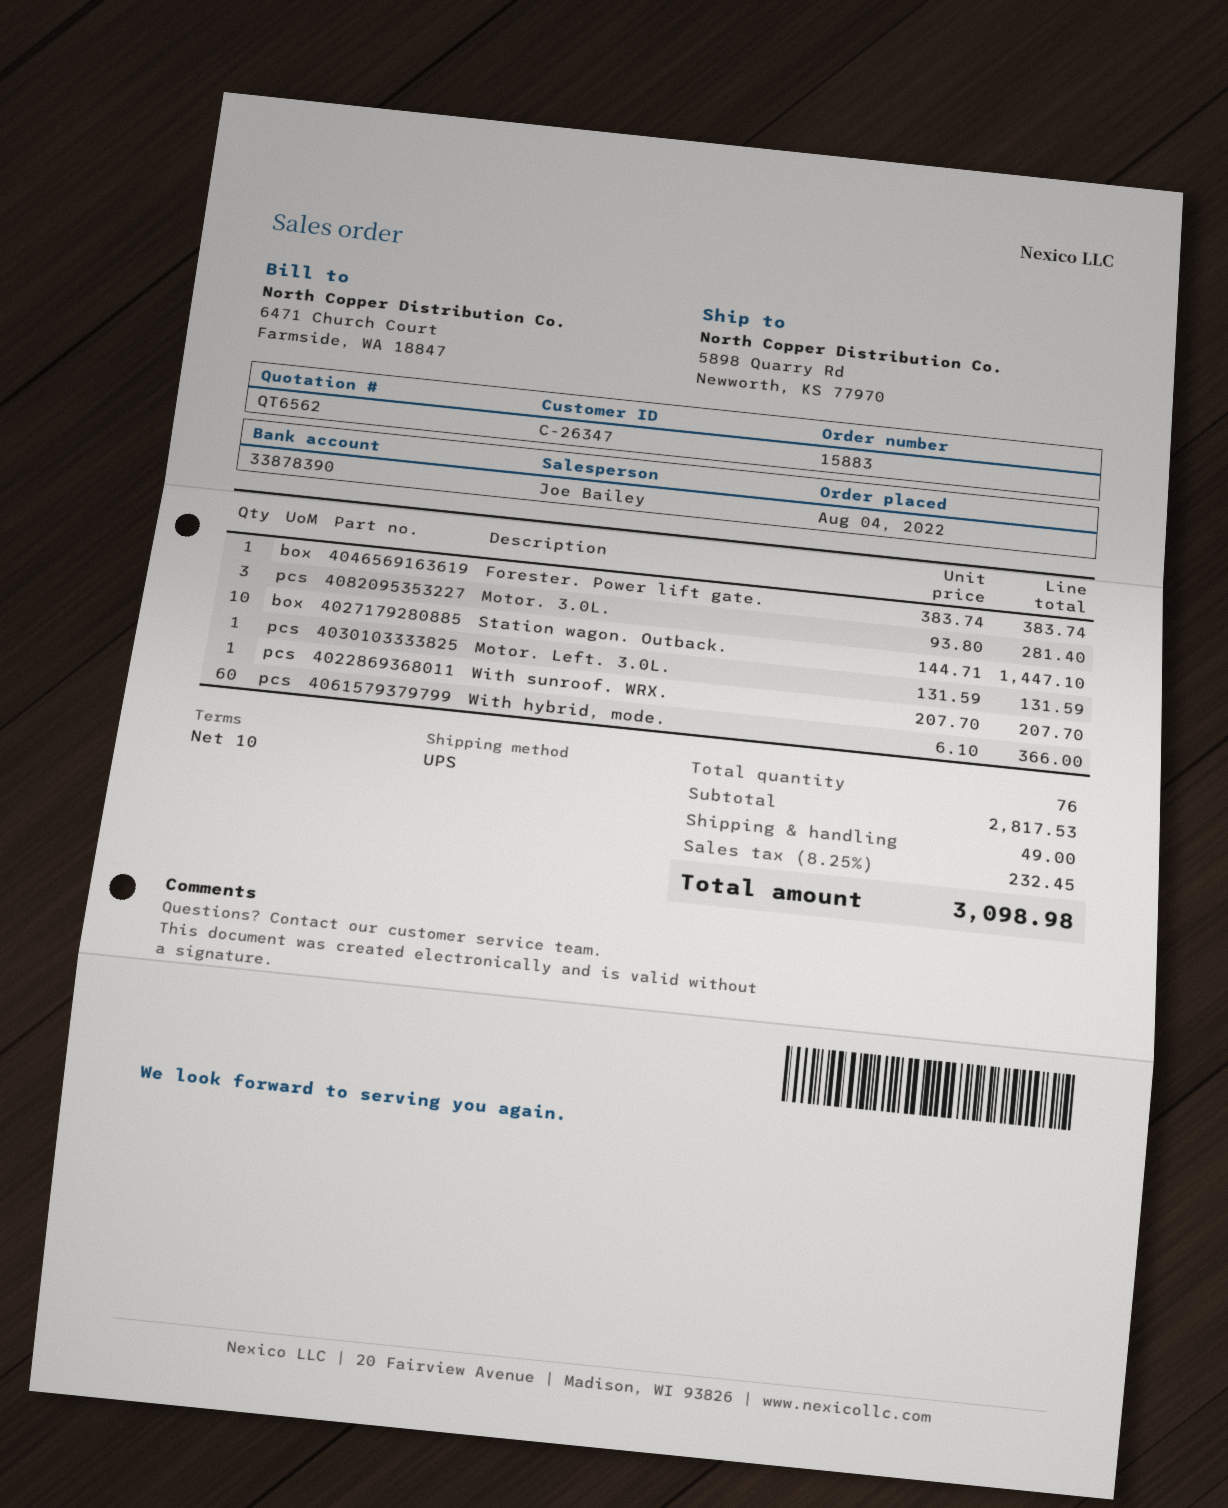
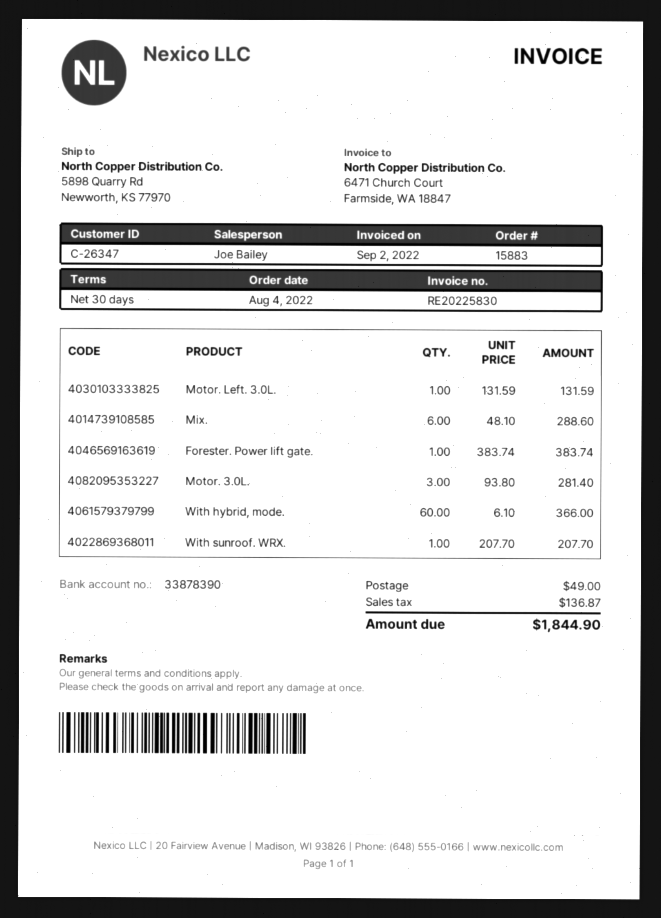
payment terms: 10 days -> 30 days
Station wagon. Outback.: 10 x 144.71 = 1447.10 -> none
Mix.: none -> 6 x 48.10 = 288.60
tax: 232.45 -> 136.87
total: 3098.98 -> 1844.90

